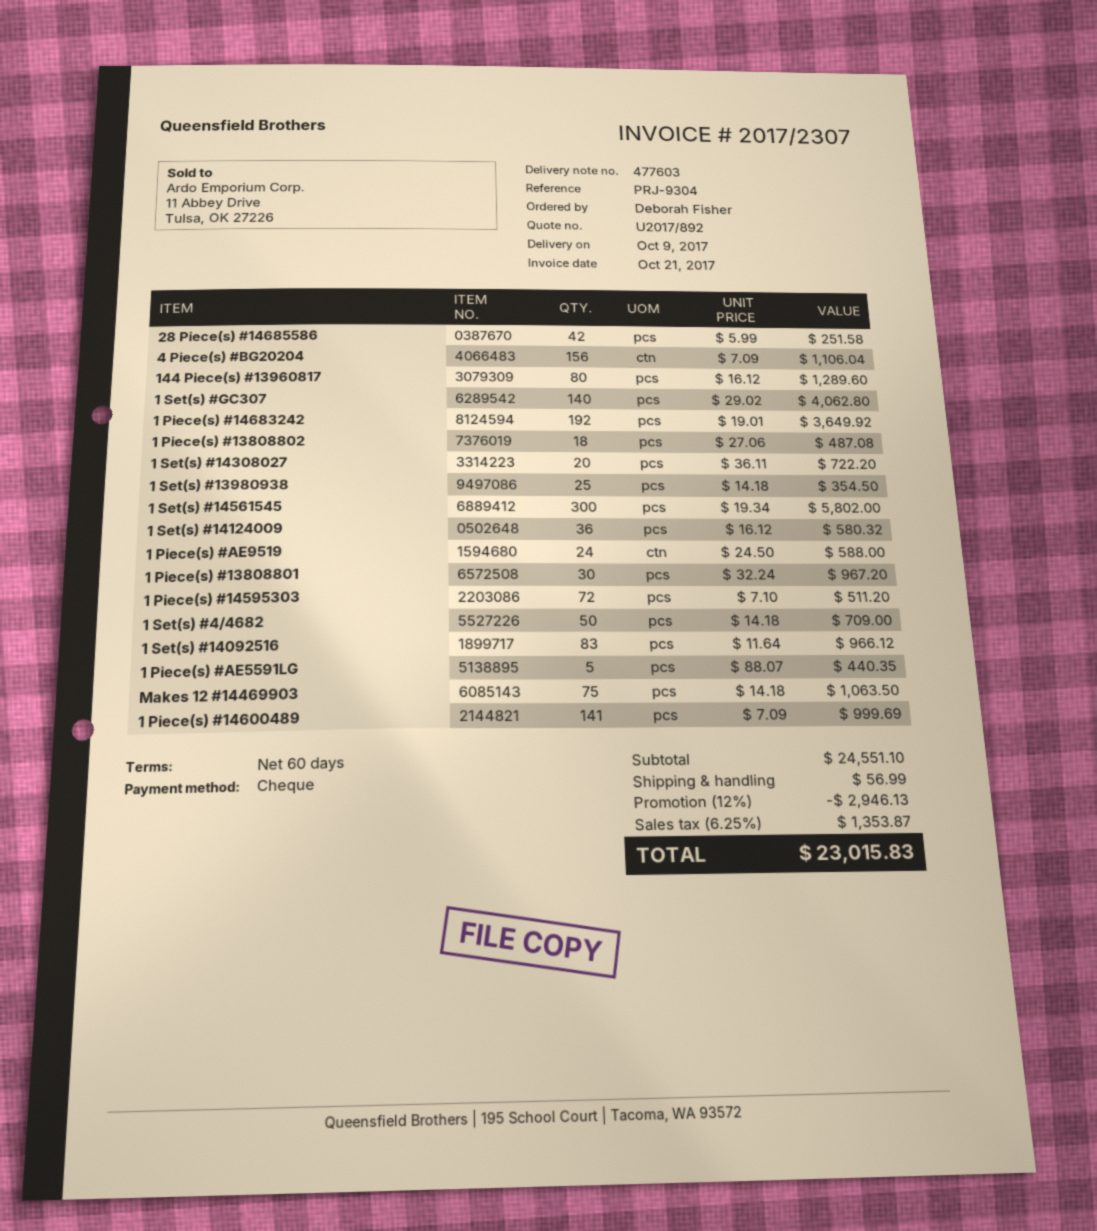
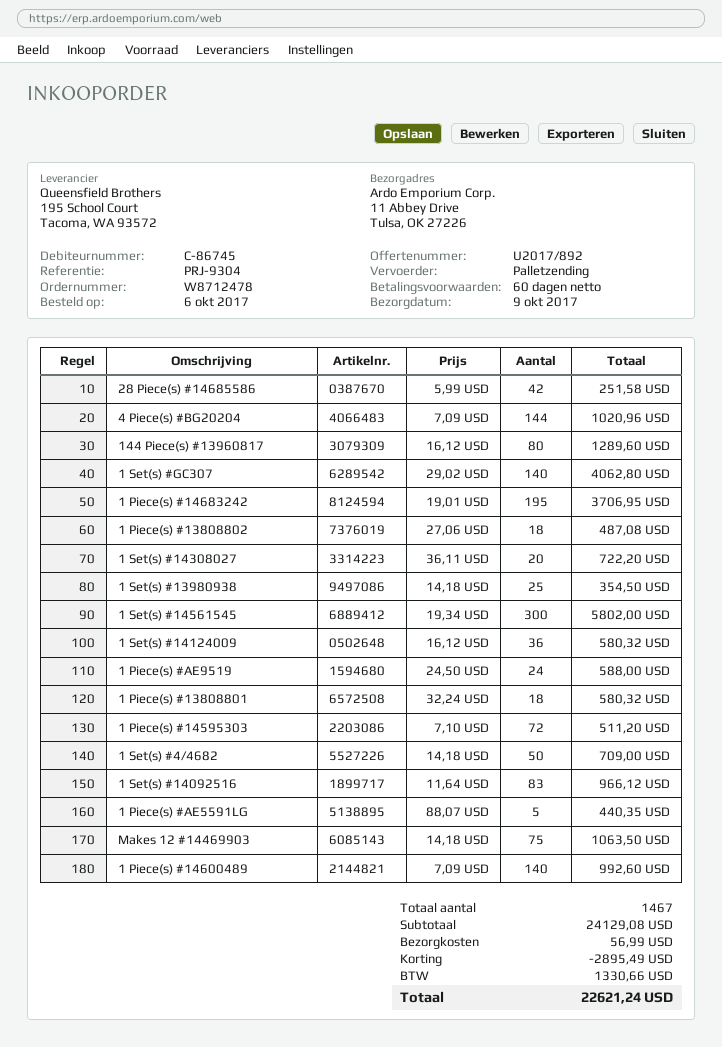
4 Piece(s) #BG20204: 156 x 7.09 = 1106.04 -> 144 x 7.09 = 1020.96
1 Piece(s) #14683242: 192 x 19.01 = 3649.92 -> 195 x 19.01 = 3706.95
1 Piece(s) #13808801: 30 x 32.24 = 967.20 -> 18 x 32.24 = 580.32
1 Piece(s) #14600489: 141 x 7.09 = 999.69 -> 140 x 7.09 = 992.60
subtotal: 24551.10 -> 24129.08
discount: 2946.13 -> 2895.49
tax: 1353.87 -> 1330.66
total: 23015.83 -> 22621.24

